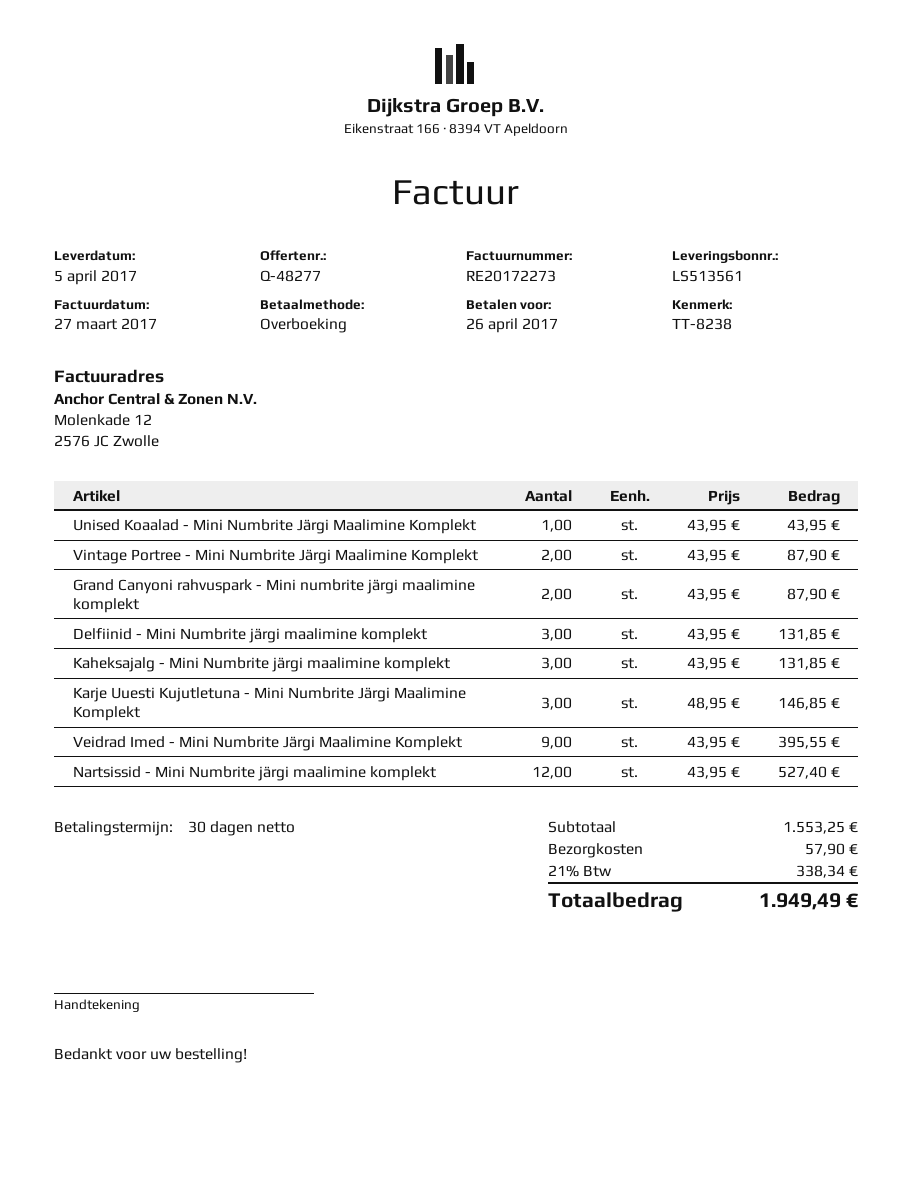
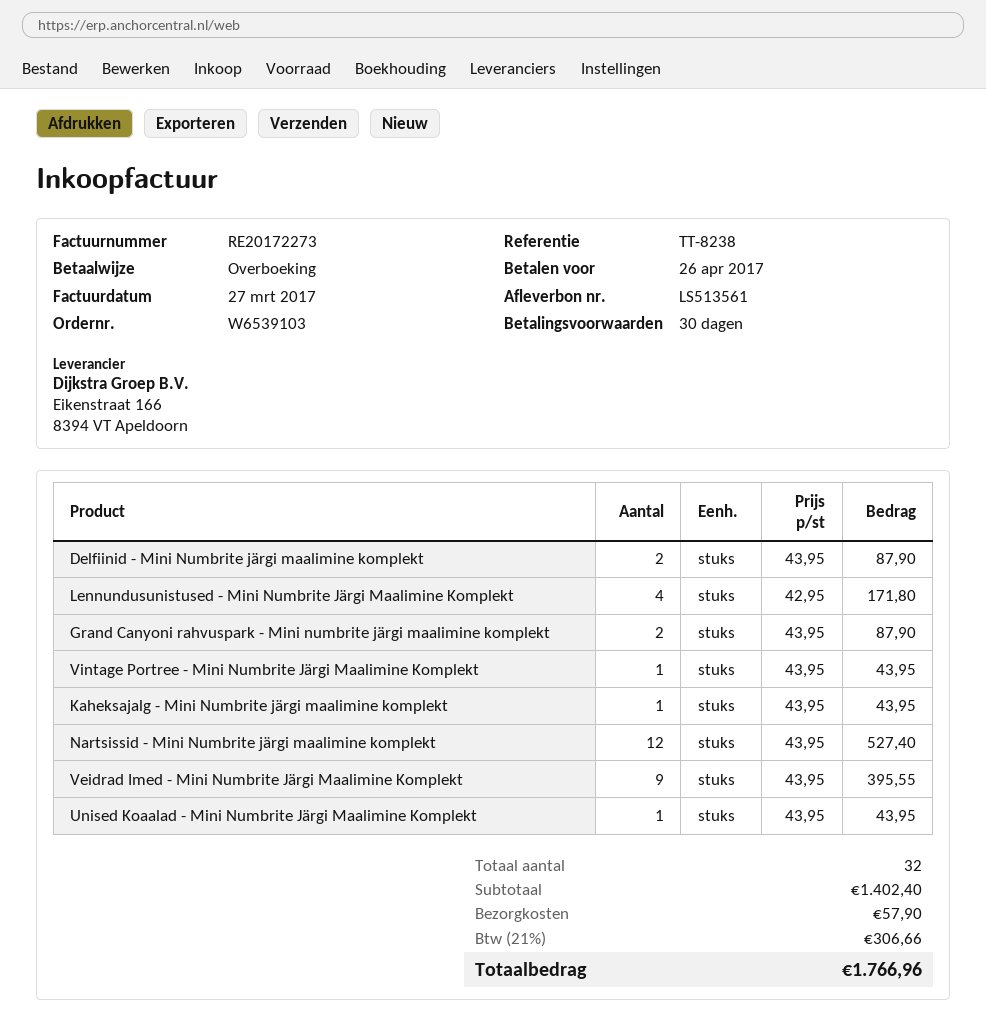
Vintage Portree - Mini Numbrite Järgi Maalimine Komplekt: 2 x 43.95 = 87.90 -> 1 x 43.95 = 43.95
Delfiinid - Mini Numbrite järgi maalimine komplekt: 3 x 43.95 = 131.85 -> 2 x 43.95 = 87.90
Kaheksajalg - Mini Numbrite järgi maalimine komplekt: 3 x 43.95 = 131.85 -> 1 x 43.95 = 43.95
Karje Uuesti Kujutletuna - Mini Numbrite Järgi Maalimine Komplekt: 3 x 48.95 = 146.85 -> none
Lennundusunistused - Mini Numbrite Järgi Maalimine Komplekt: none -> 4 x 42.95 = 171.80
subtotal: 1553.25 -> 1402.40
tax: 21% = 338.34 -> 21% = 306.66
total: 1949.49 -> 1766.96

